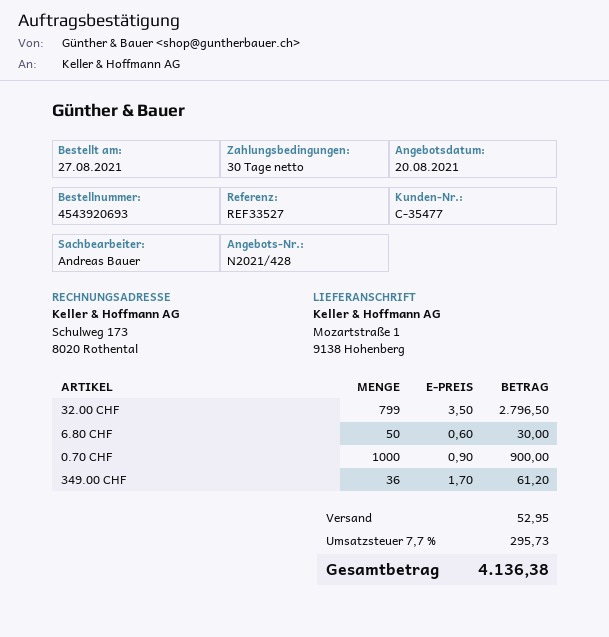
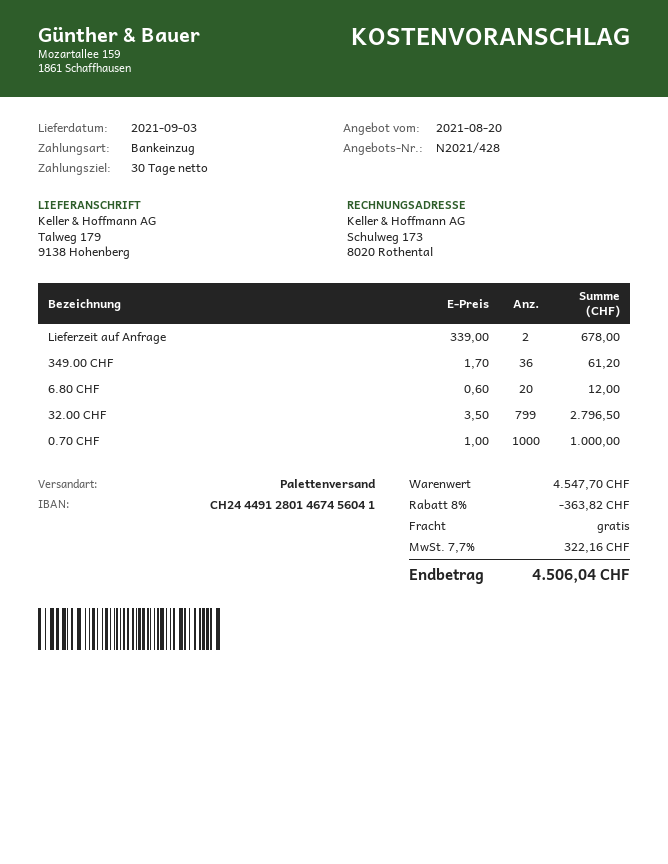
ship to: Mozartstraße 1, 9138 Hohenberg -> Talweg 179, 9138 Hohenberg
6.80 CHF: 50 x 0.60 = 30.00 -> 20 x 0.60 = 12.00
0.70 CHF: 1000 x 0.90 = 900.00 -> 1000 x 1.00 = 1000.00
Lieferzeit auf Anfrage: none -> 2 x 339.00 = 678.00
discount: none -> 8% = 363.82
shipping: 52.95 -> 0.00
tax: 7.7% = 295.73 -> 7.7% = 322.16
total: 4136.38 -> 4506.04

